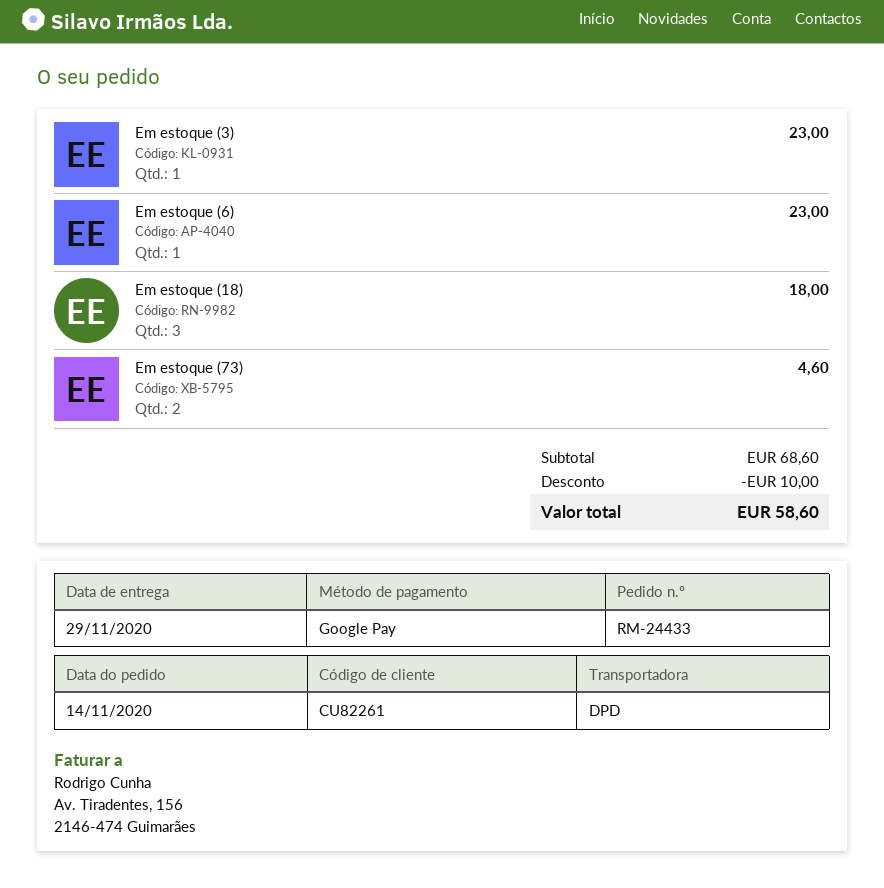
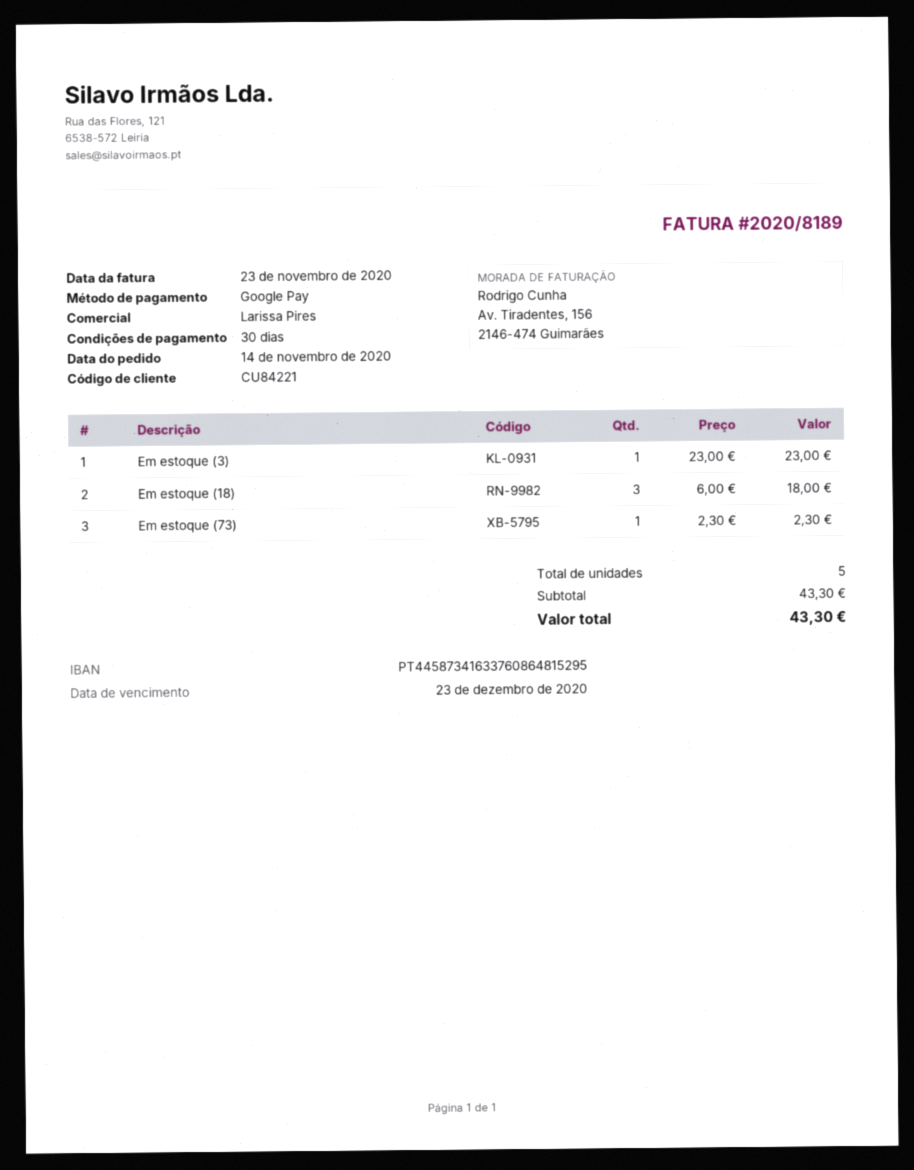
customer number: CU82261 -> CU84221
Em estoque (6): 1 for 23.00 -> none
Em estoque (73): 2 for 4.60 -> 1 for 2.30
subtotal: 68.60 -> 43.30
discount: 10.00 -> none
total: 58.60 -> 43.30

